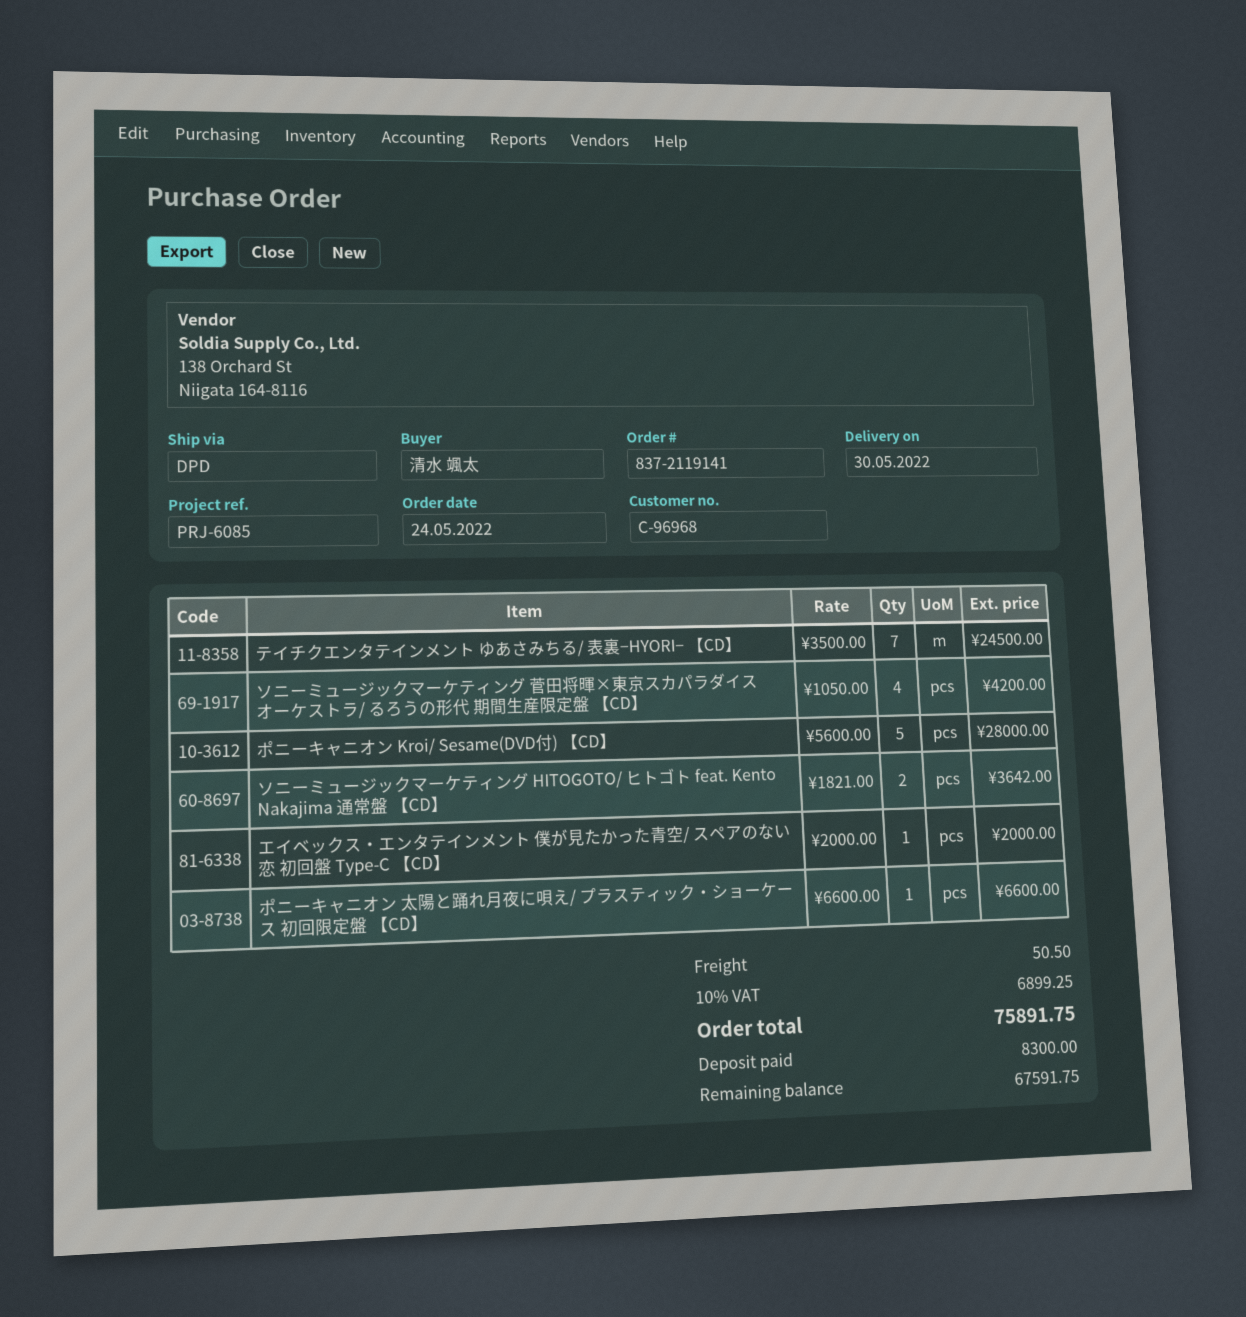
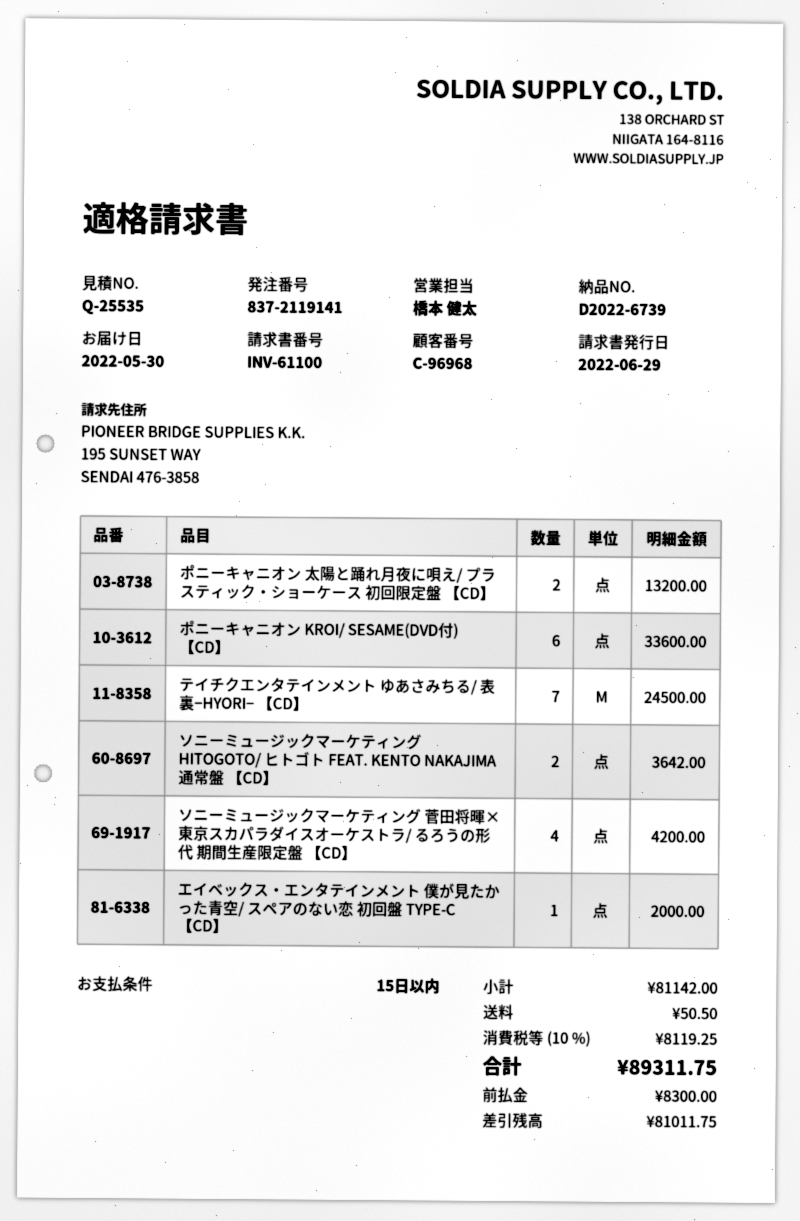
ポニーキャニオン Kroi/ Sesame(DVD付) 【CD】: 5 for 28000.00 -> 6 for 33600.00
ポニーキャニオン 太陽と踊れ月夜に唄え/ プラスティック・ショーケース 初回限定盤 【CD】: 1 for 6600.00 -> 2 for 13200.00
tax: 10% = 6899.25 -> 10% = 8119.25
total: 75891.75 -> 89311.75
balance: 67591.75 -> 81011.75

